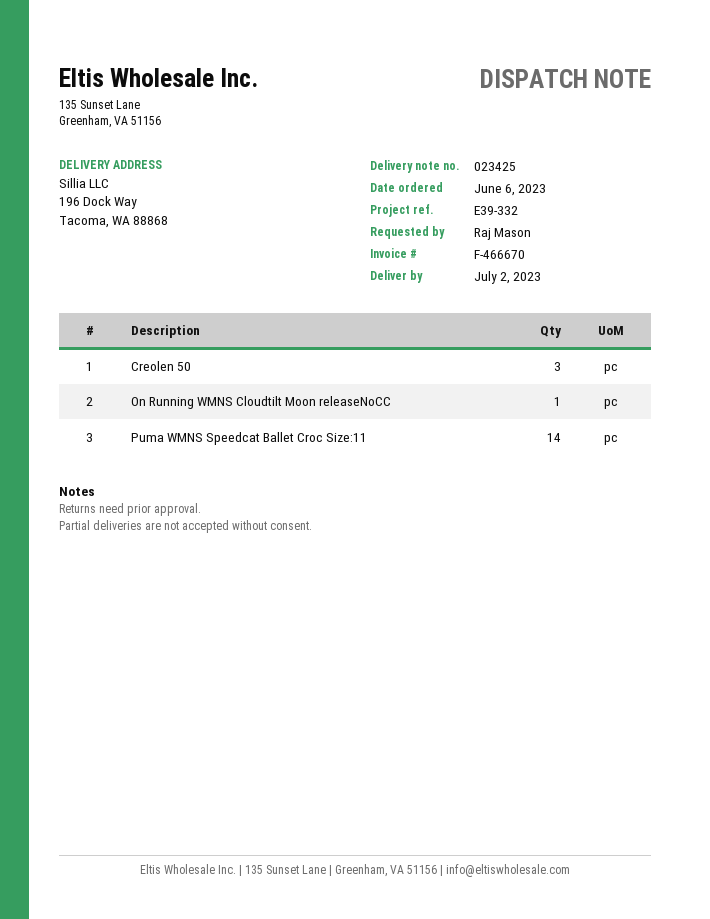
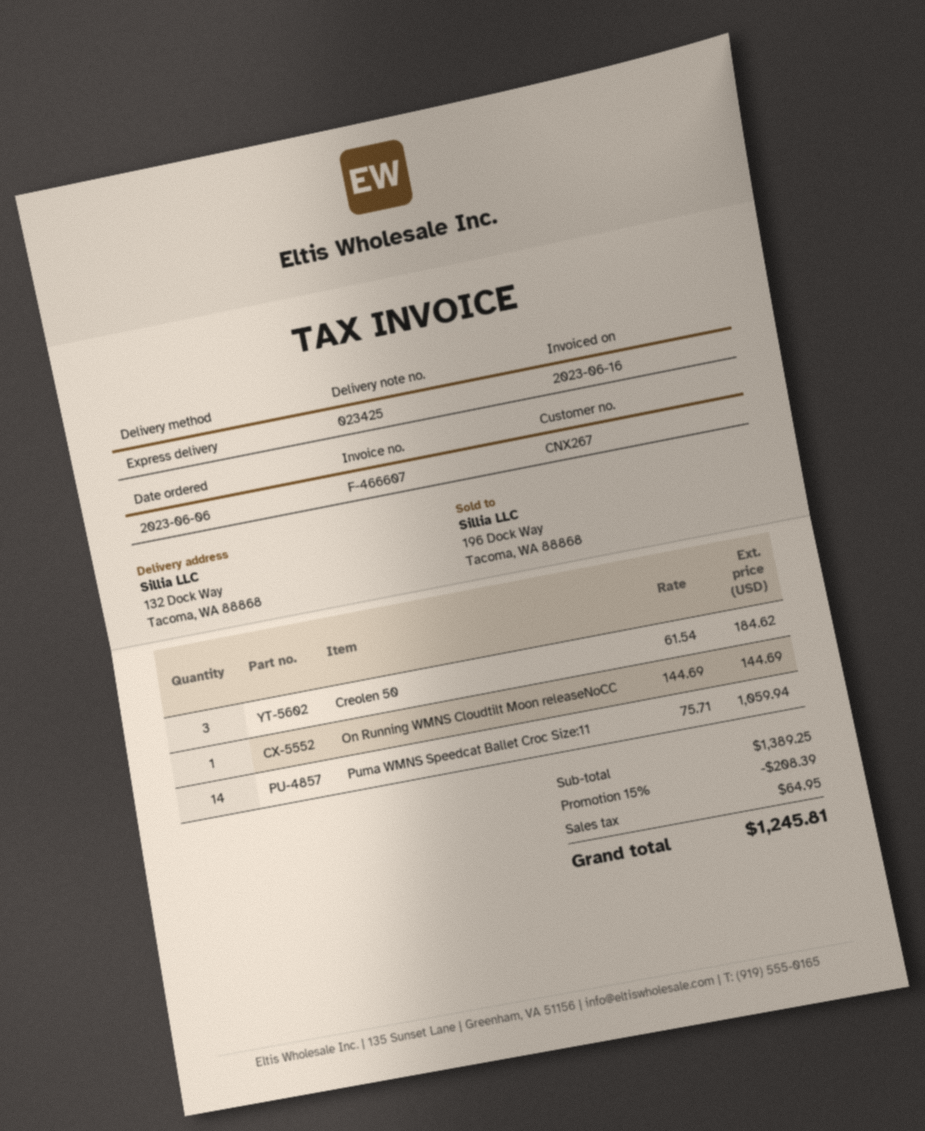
invoice number: F-466670 -> F-466607
ship to: 196 Dock Way, Tacoma, WA 88868 -> 132 Dock Way, Tacoma, WA 88868

